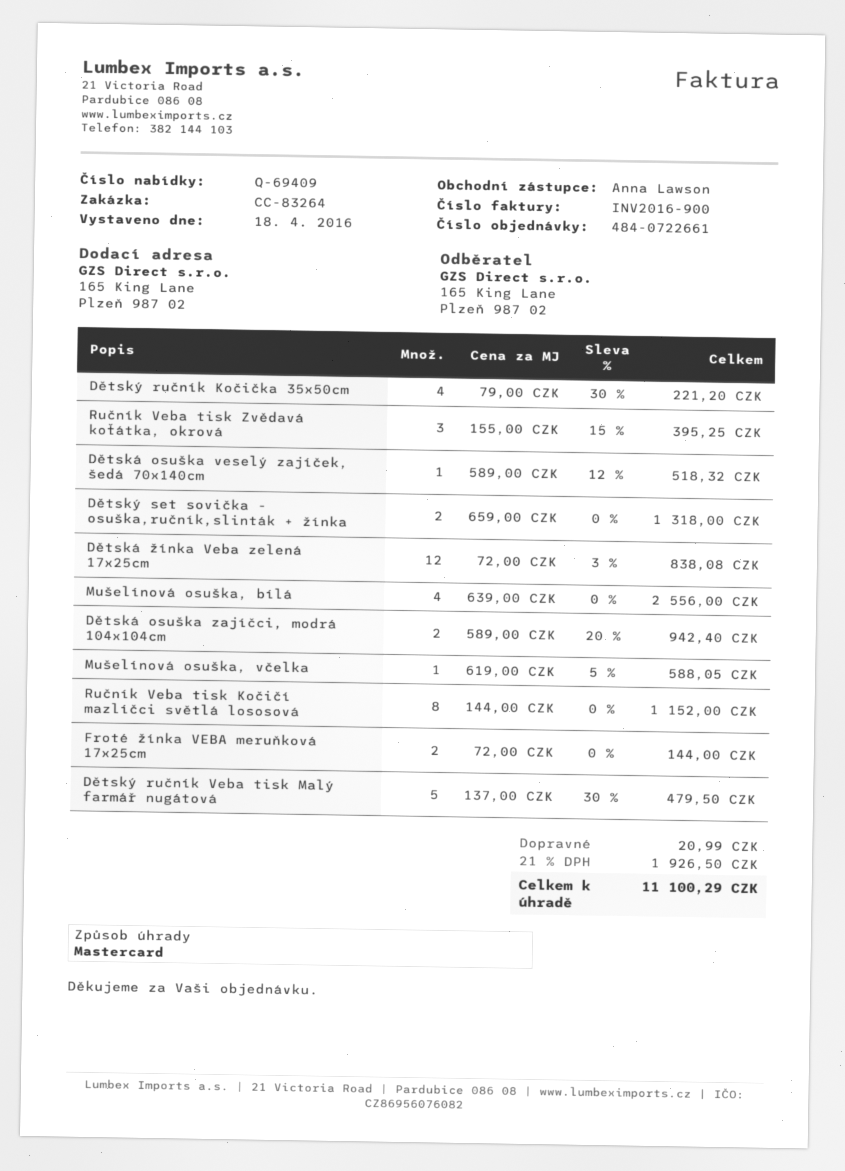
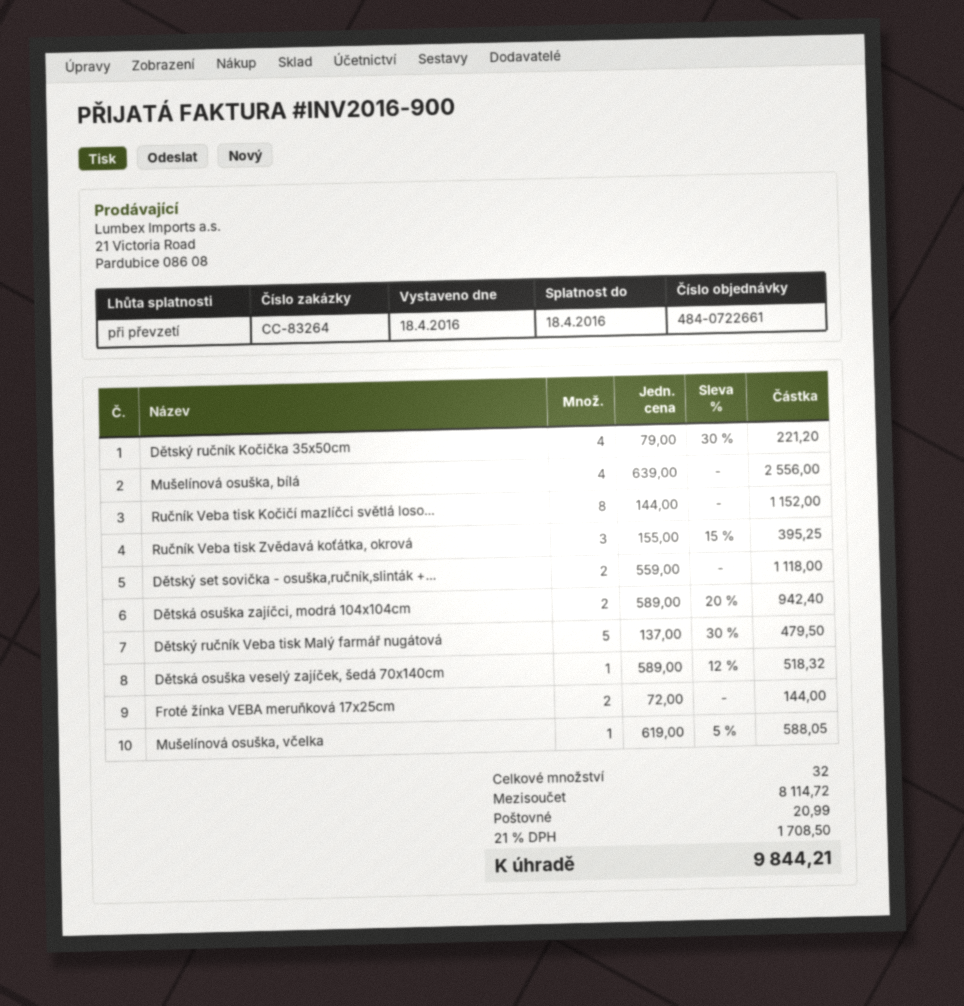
Dětský set sovička - osuška,ručník,slinták + žínka: 2 x 659.00 = 1318.00 -> 2 x 559.00 = 1118.00
Dětská žínka Veba zelená 17x25cm: 12 x 72.00 - 3% = 838.08 -> none
tax: 21% = 1926.50 -> 21% = 1708.50
total: 11100.29 -> 9844.21

